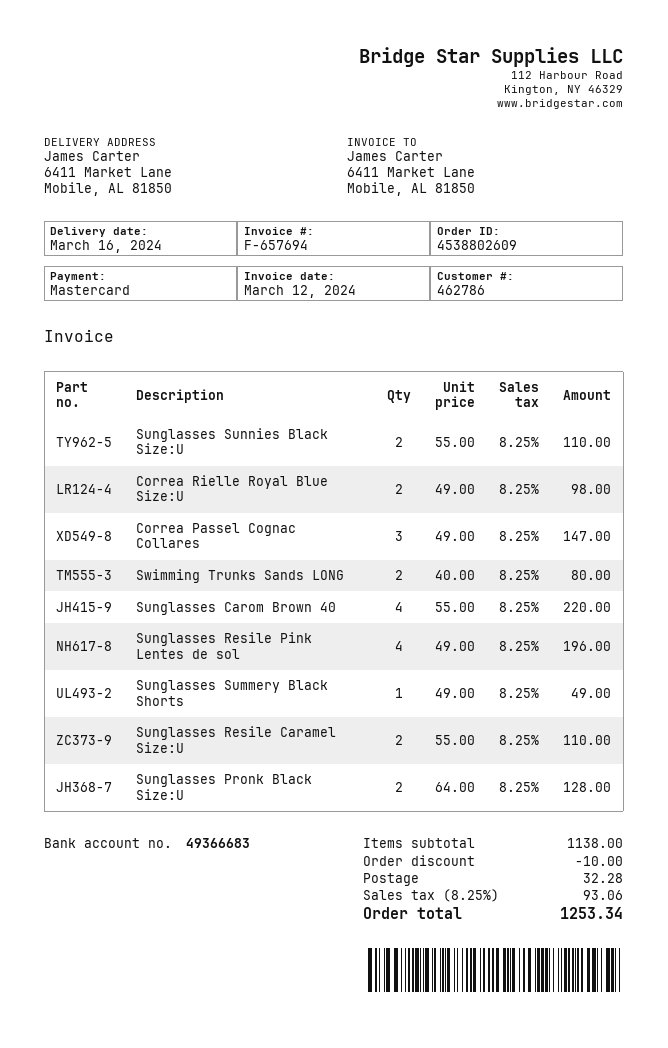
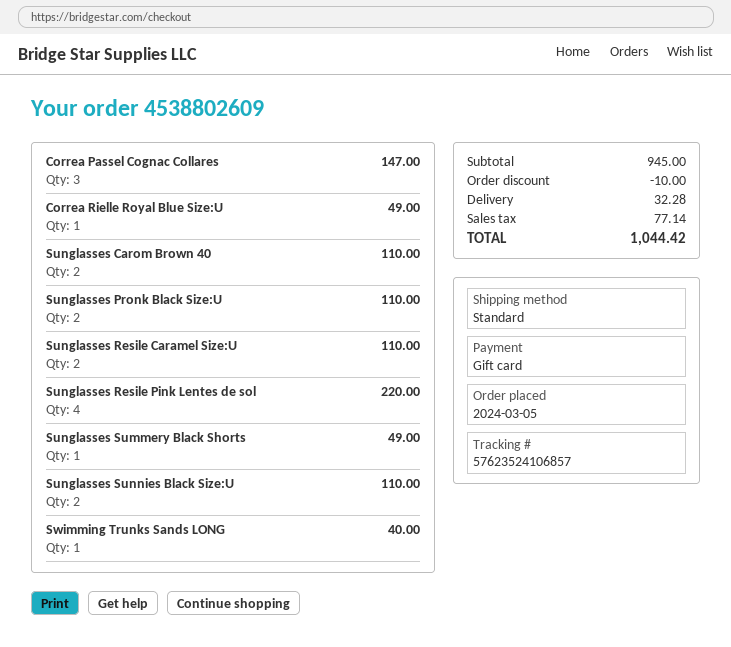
payment method: Mastercard -> gift card
Correa Rielle Royal Blue Size:U: 2 for 98.00 -> 1 for 49.00
Swimming Trunks Sands LONG: 2 for 80.00 -> 1 for 40.00
Sunglasses Carom Brown 40: 4 for 220.00 -> 2 for 110.00
Sunglasses Resile Pink Lentes de sol: 4 for 196.00 -> 4 for 220.00
Sunglasses Pronk Black Size:U: 2 for 128.00 -> 2 for 110.00
subtotal: 1138.00 -> 945.00
tax: 93.06 -> 77.14
total: 1253.34 -> 1044.42

